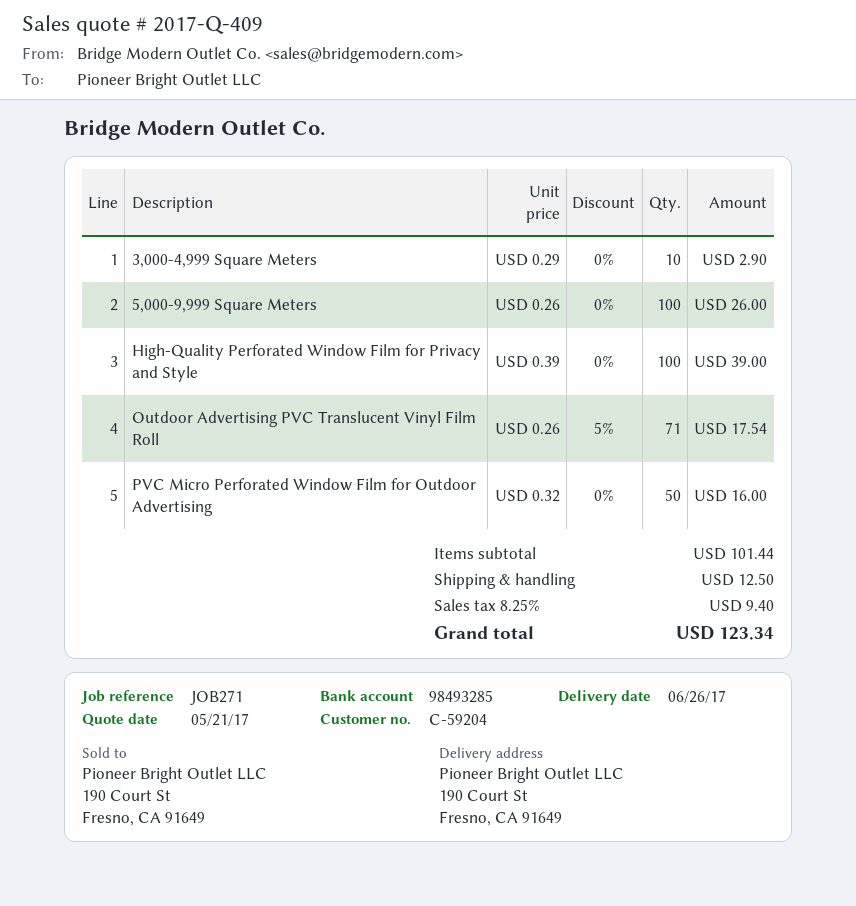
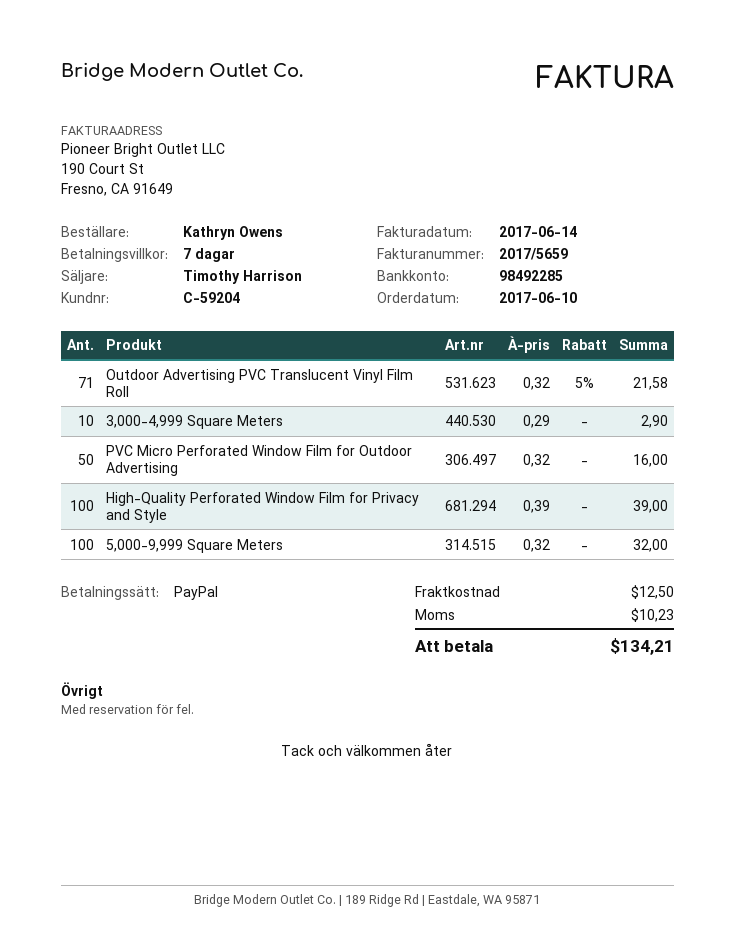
bank account: 98493285 -> 98492285
5,000-9,999 Square Meters: 100 x 0.26 = 26.00 -> 100 x 0.32 = 32.00
Outdoor Advertising PVC Translucent Vinyl Film Roll: 71 x 0.26 - 5% = 17.54 -> 71 x 0.32 - 5% = 21.58
tax: 9.40 -> 10.23
total: 123.34 -> 134.21

